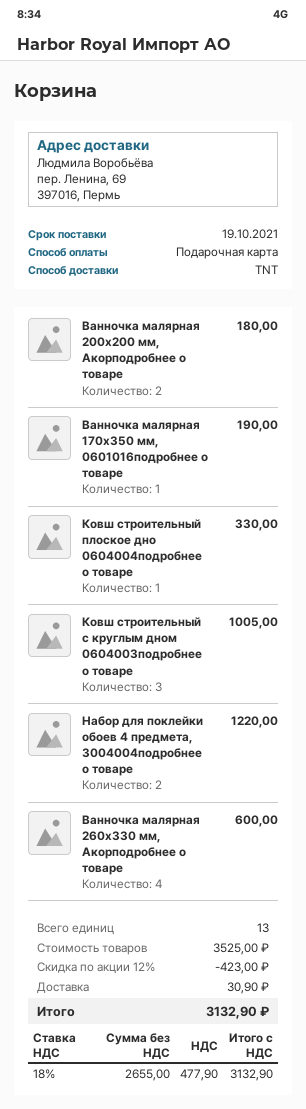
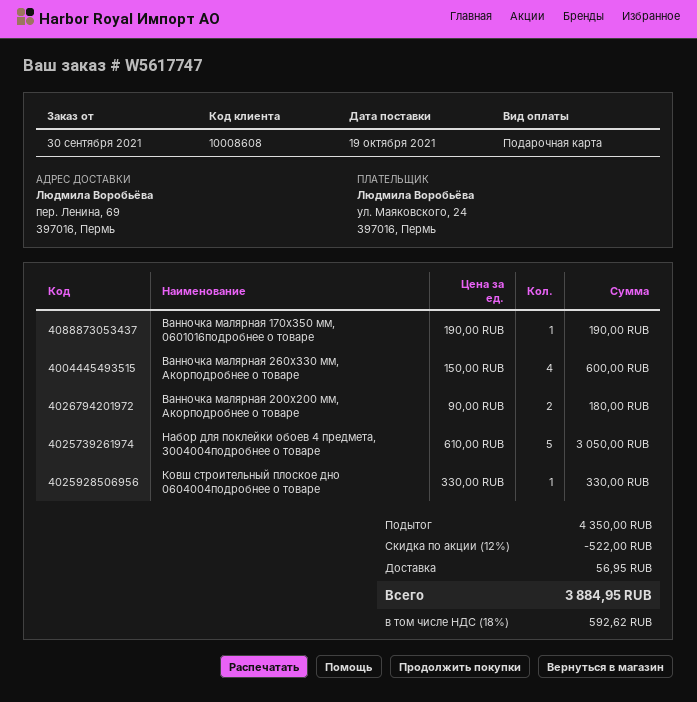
Ковш строительный с круглым дном 0604003подробнее о товаре: 3 for 1005.00 -> none
Набор для поклейки обоев 4 предмета, 3004004подробнее о товаре: 2 for 1220.00 -> 5 for 3050.00
subtotal: 3525.00 -> 4350.00
discount: 12% = 423.00 -> 12% = 522.00
shipping: 30.90 -> 56.95
tax: 18% = 477.90 -> 18% = 592.62
total: 3132.90 -> 3884.95

